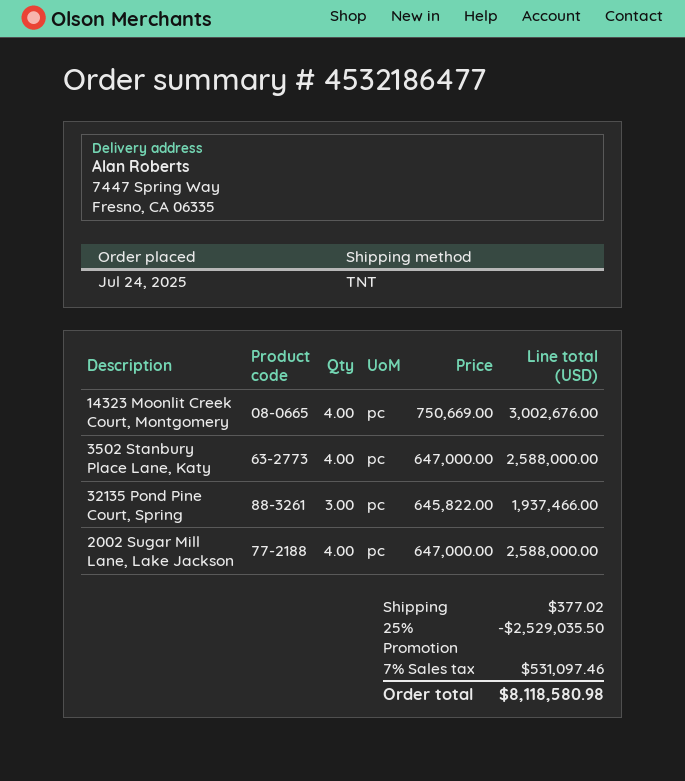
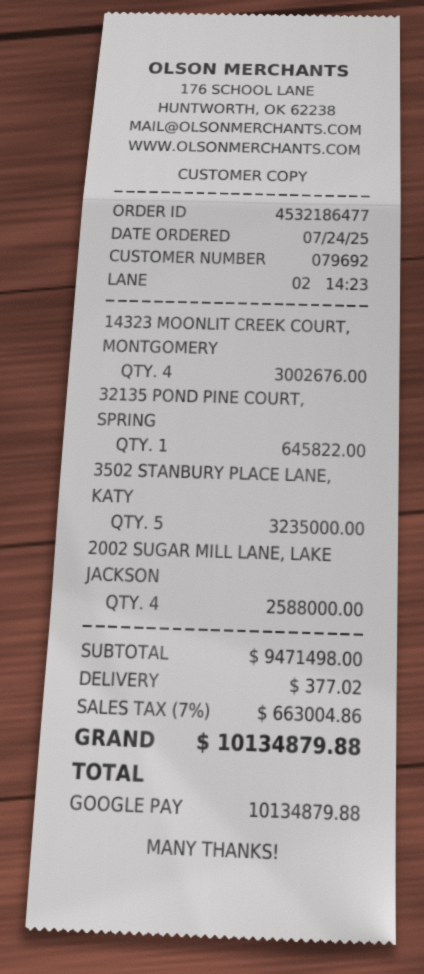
3502 Stanbury Place Lane, Katy: 4 for 2588000.00 -> 5 for 3235000.00
32135 Pond Pine Court, Spring: 3 for 1937466.00 -> 1 for 645822.00
discount: 25% = 2529035.50 -> none
tax: 7% = 531097.46 -> 7% = 663004.86
total: 8118580.98 -> 10134879.88

